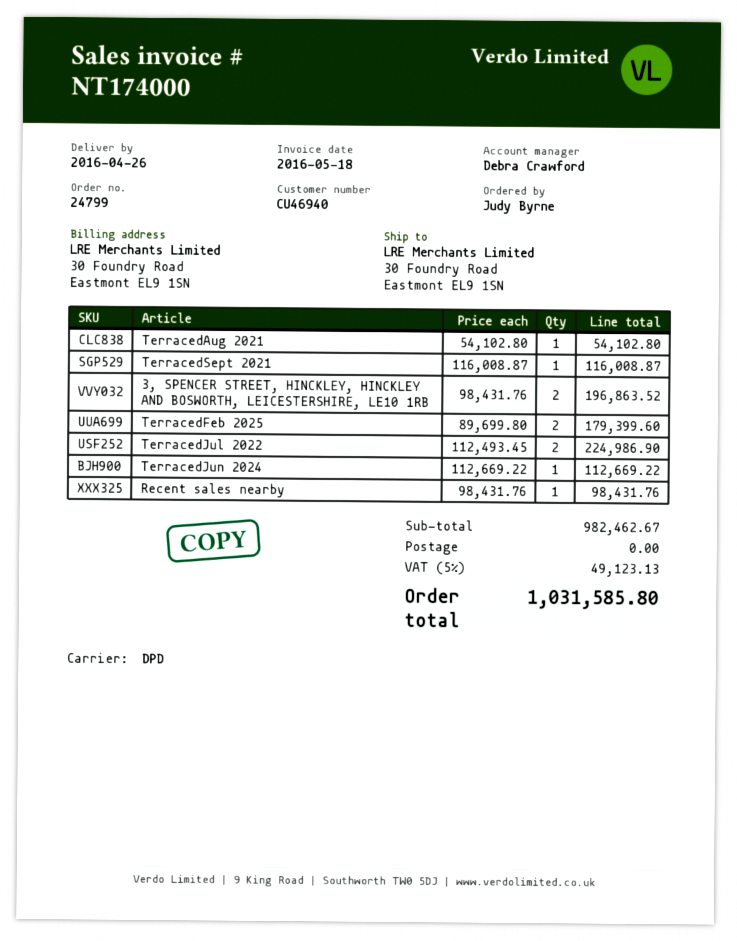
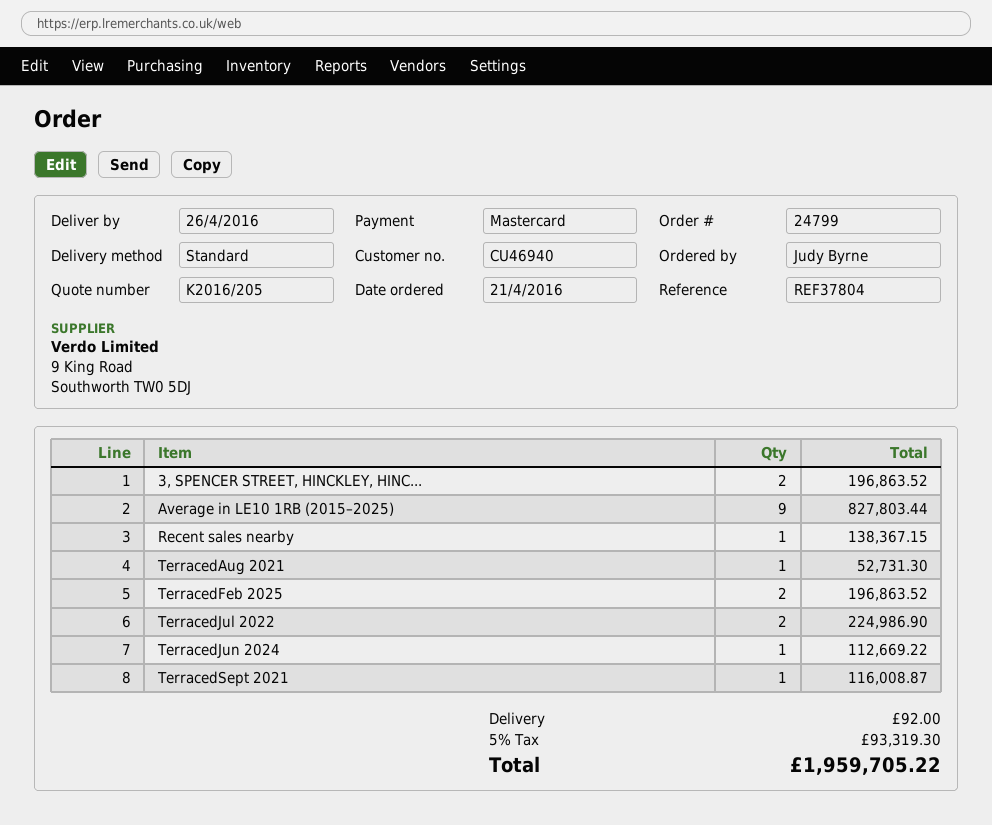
shipping method: DPD -> standard
TerracedAug 2021: 1 for 54102.80 -> 1 for 52731.30
TerracedFeb 2025: 2 for 179399.60 -> 2 for 196863.52
Recent sales nearby: 1 for 98431.76 -> 1 for 138367.15
Average in LE10 1RB (2015–2025): none -> 9 for 827803.44
shipping: 0.00 -> 92.00
tax: 5% = 49123.13 -> 5% = 93319.30
total: 1031585.80 -> 1959705.22

